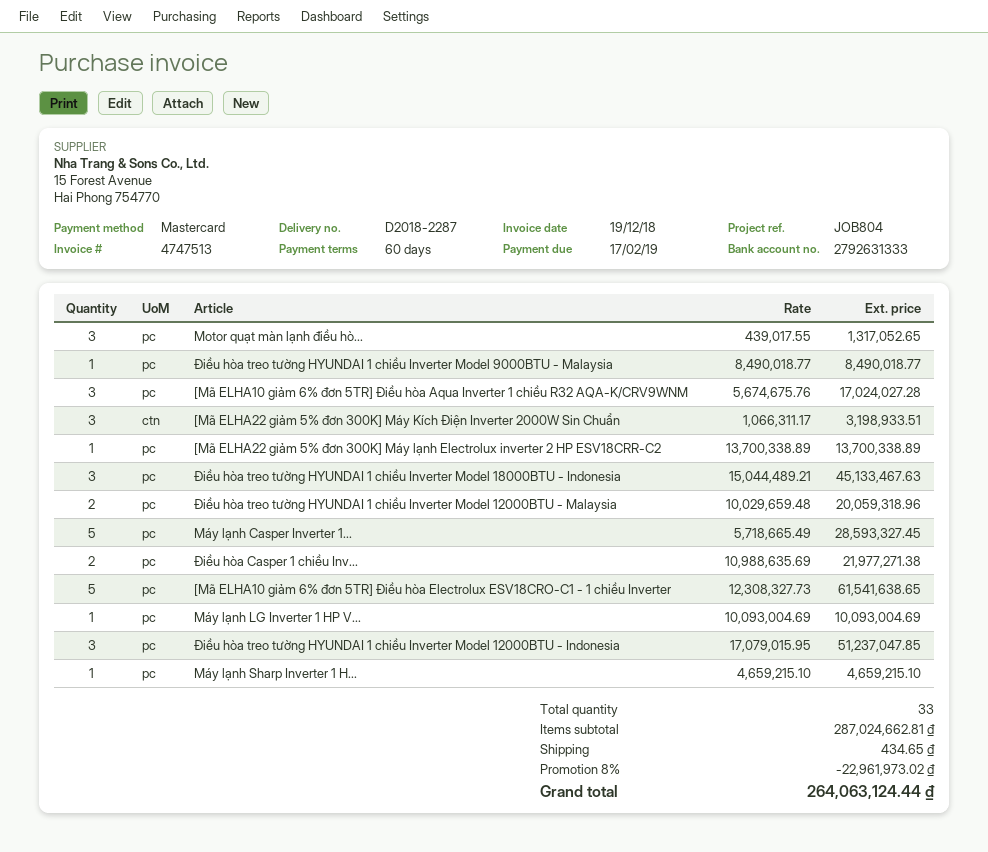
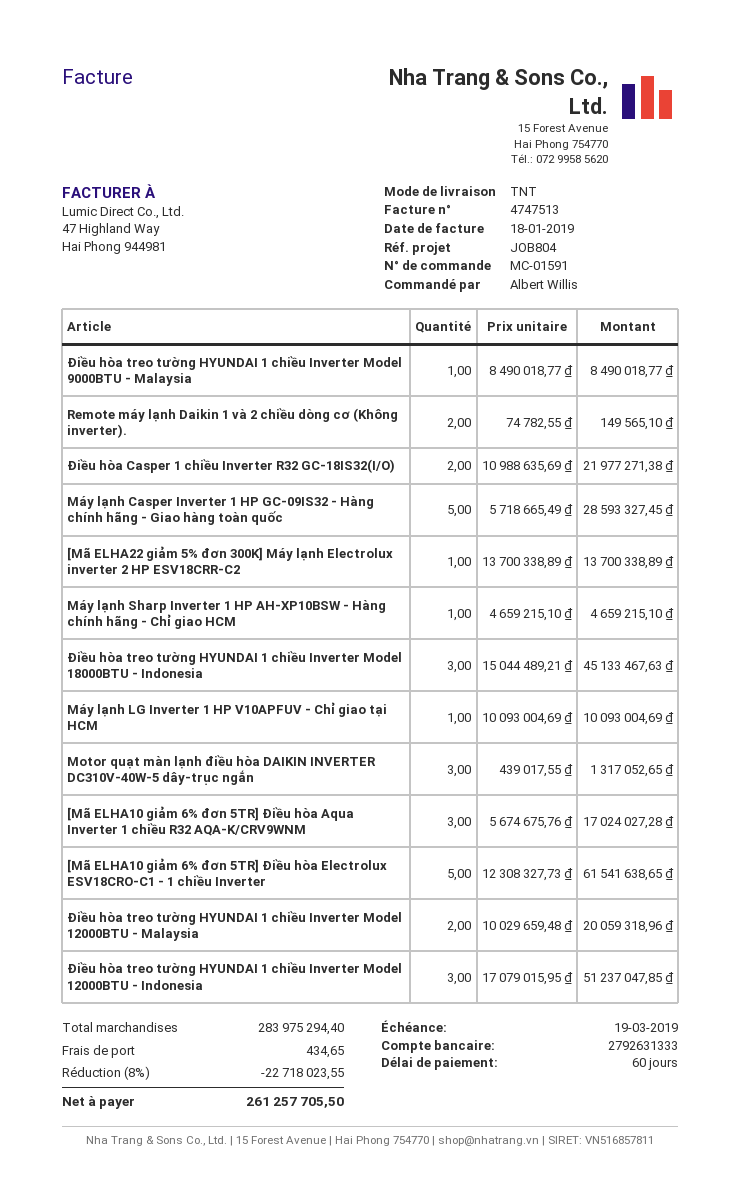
invoice date: 2018-12-19 -> 2019-01-18
due date: 2019-02-17 -> 2019-03-19
[Mã ELHA22 giảm 5% đơn 300K] Máy Kích Điện Inverter 2000W Sin Chuẩn: 3 x 1066311.17 = 3198933.51 -> none
Remote máy lạnh Daikin 1 và 2 chiều dòng cơ (Không inverter).: none -> 2 x 74782.55 = 149565.10
subtotal: 287024662.81 -> 283975294.40
discount: 8% = 22961973.02 -> 8% = 22718023.55
total: 264063124.44 -> 261257705.50

